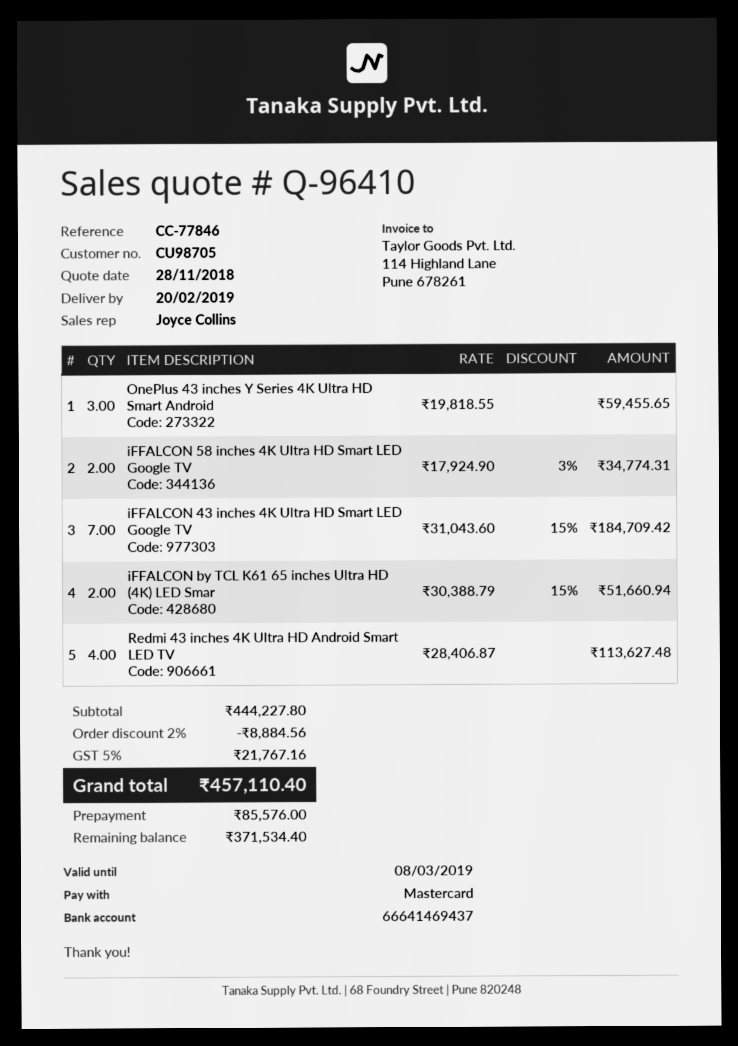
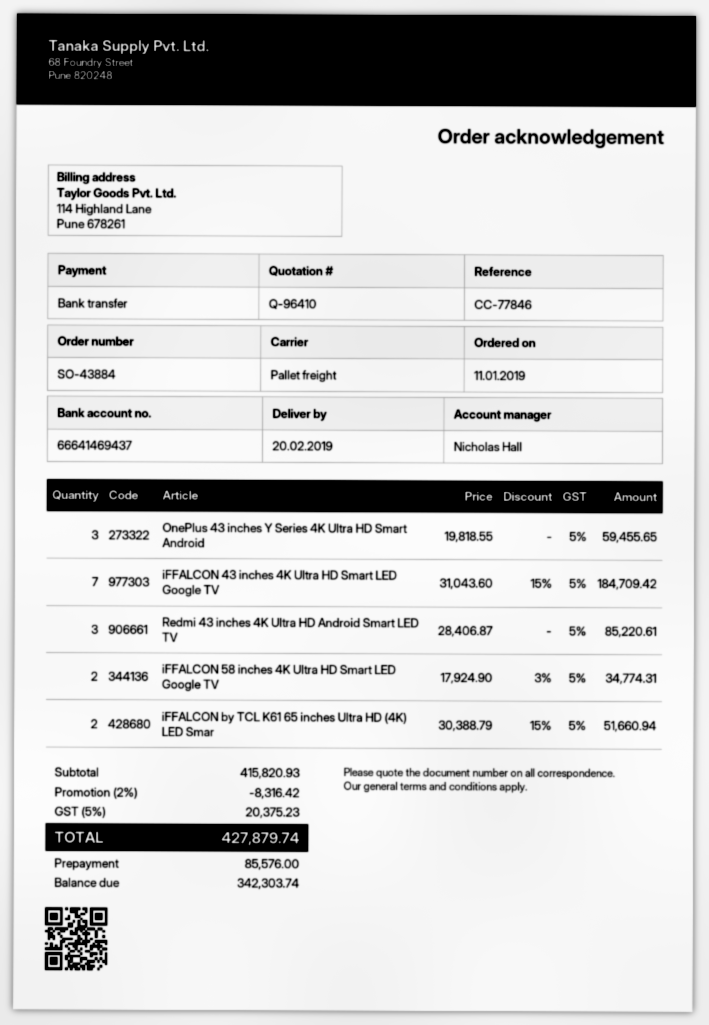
sales rep: Joyce Collins -> Nicholas Hall
payment method: Mastercard -> bank transfer
Redmi 43 inches 4K Ultra HD Android Smart LED TV: 4 x 28406.87 = 113627.48 -> 3 x 28406.87 = 85220.61
subtotal: 444227.80 -> 415820.93
discount: 2% = 8884.56 -> 2% = 8316.42
tax: 5% = 21767.16 -> 5% = 20375.23
total: 457110.40 -> 427879.74
balance: 371534.40 -> 342303.74

